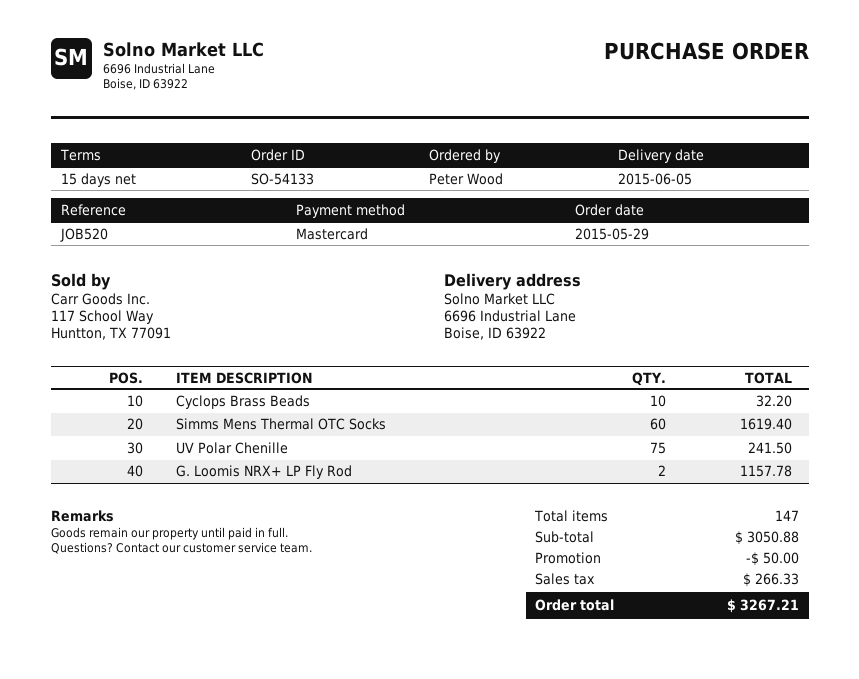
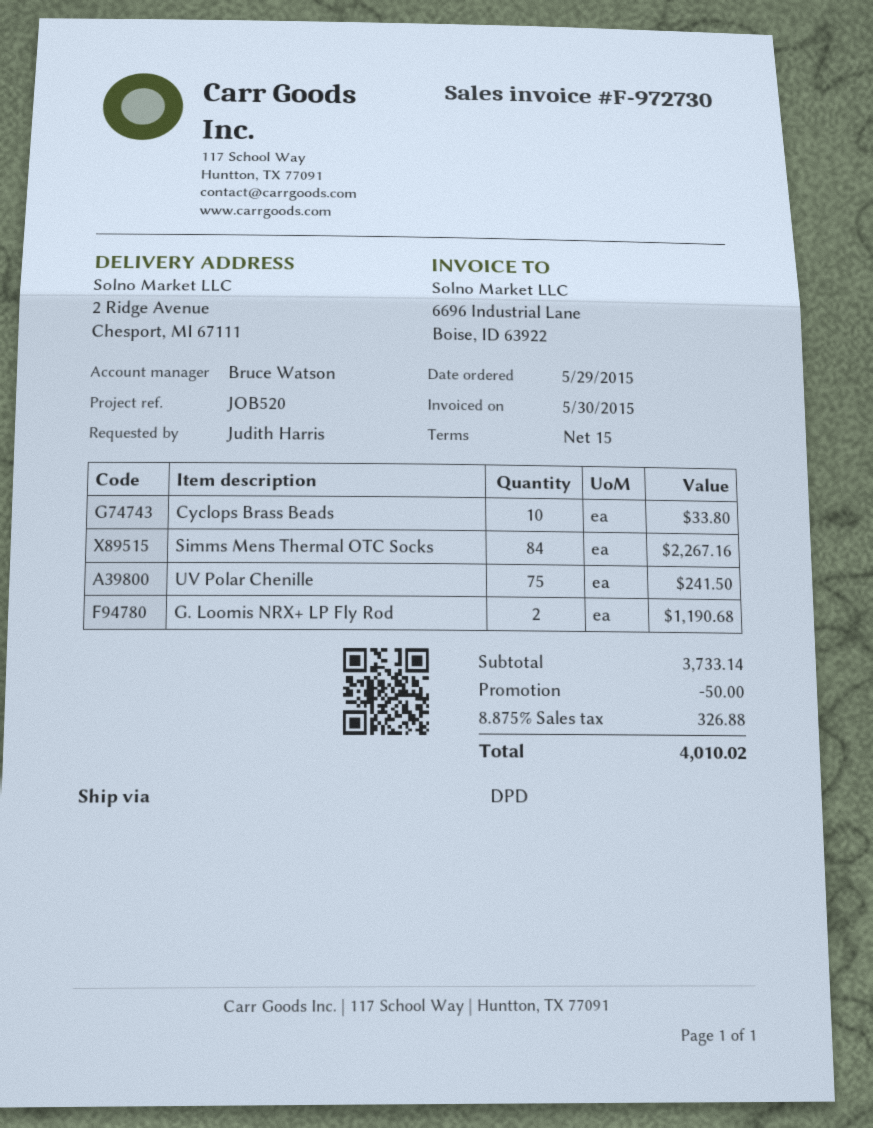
ordered by: Peter Wood -> Judith Harris
ship to: 6696 Industrial Lane, Boise, ID 63922 -> 2 Ridge Avenue, Chesport, MI 67111
Cyclops Brass Beads: 10 for 32.20 -> 10 for 33.80
Simms Mens Thermal OTC Socks: 60 for 1619.40 -> 84 for 2267.16
G. Loomis NRX+ LP Fly Rod: 2 for 1157.78 -> 2 for 1190.68
subtotal: 3050.88 -> 3733.14
tax: 266.33 -> 326.88
total: 3267.21 -> 4010.02

